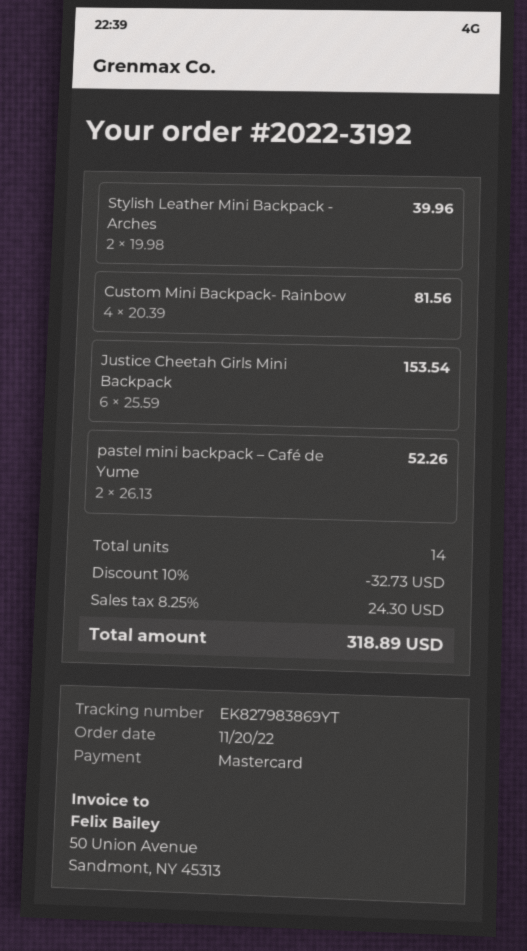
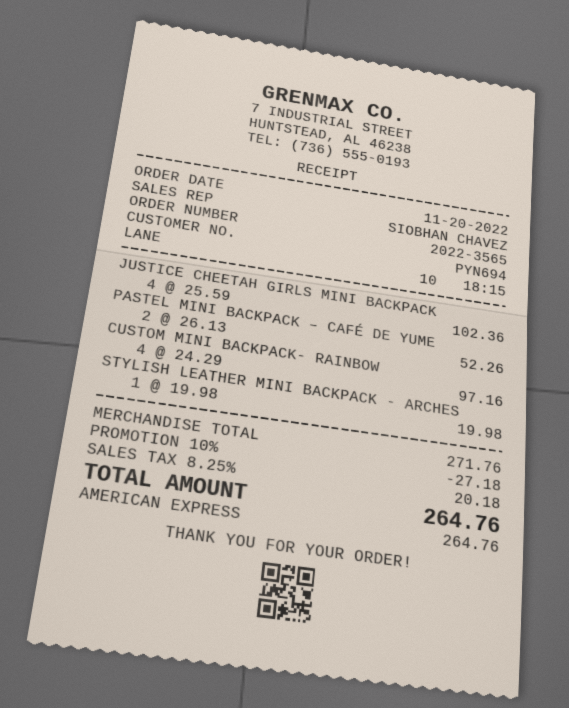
order number: 2022-3192 -> 2022-3565
payment method: Mastercard -> American Express
Stylish Leather Mini Backpack - Arches: 2 x 19.98 = 39.96 -> 1 x 19.98 = 19.98
Custom Mini Backpack- Rainbow: 4 x 20.39 = 81.56 -> 4 x 24.29 = 97.16
Justice Cheetah Girls Mini Backpack: 6 x 25.59 = 153.54 -> 4 x 25.59 = 102.36
discount: 10% = 32.73 -> 10% = 27.18
tax: 8.25% = 24.30 -> 8.25% = 20.18
total: 318.89 -> 264.76

